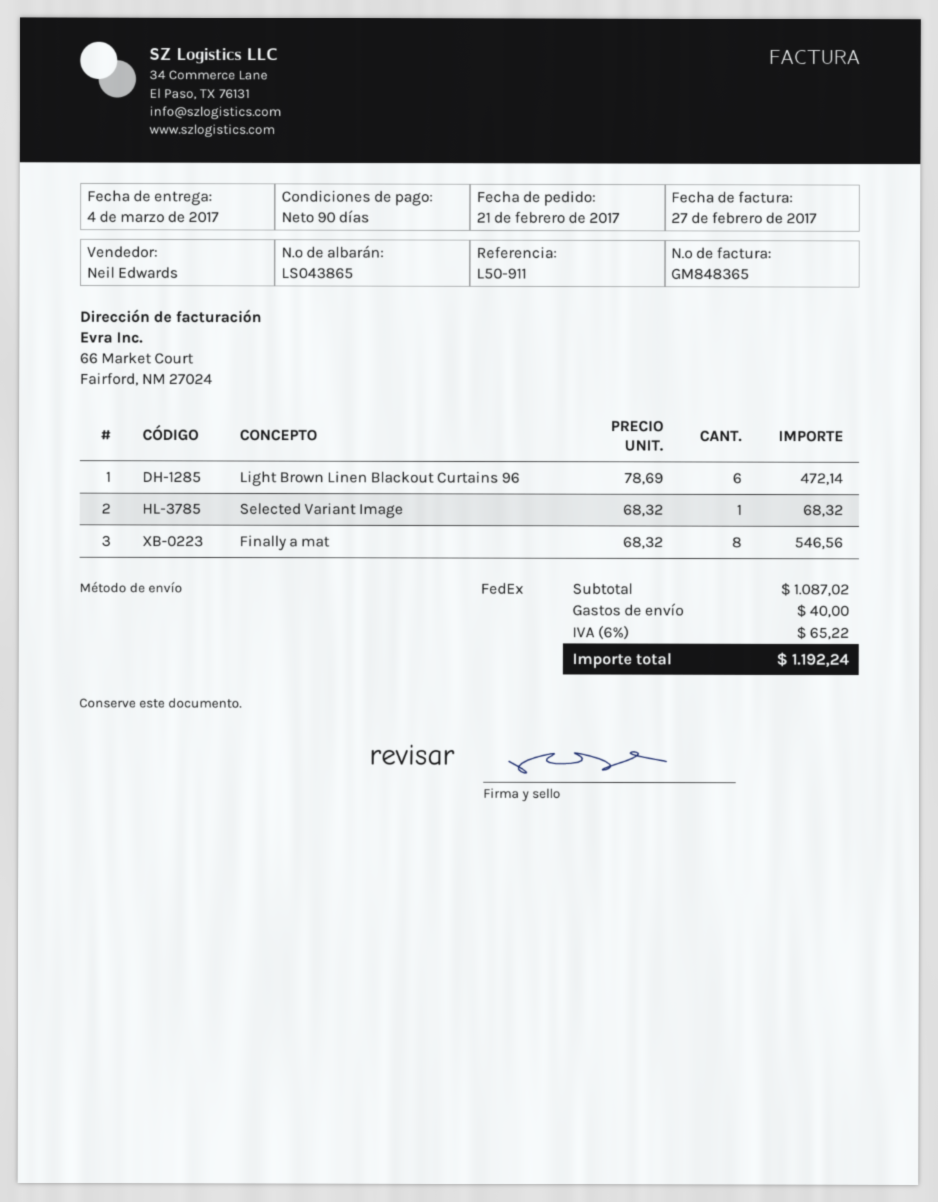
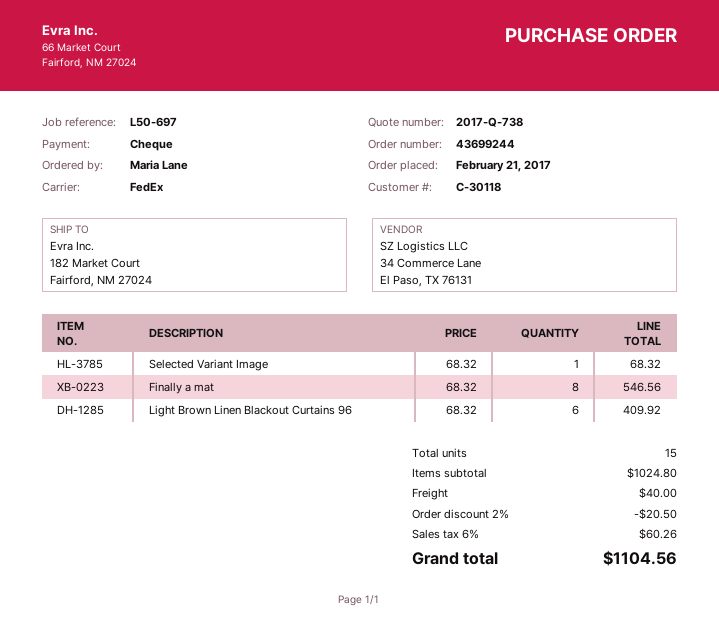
reference: L50-911 -> L50-697
Light Brown Linen Blackout Curtains 96: 6 x 78.69 = 472.14 -> 6 x 68.32 = 409.92
subtotal: 1087.02 -> 1024.80
discount: none -> 2% = 20.50
tax: 6% = 65.22 -> 6% = 60.26
total: 1192.24 -> 1104.56

